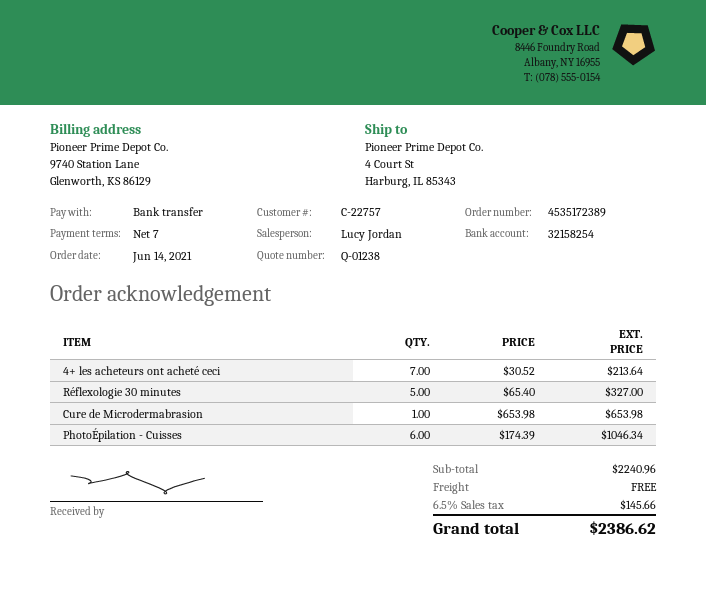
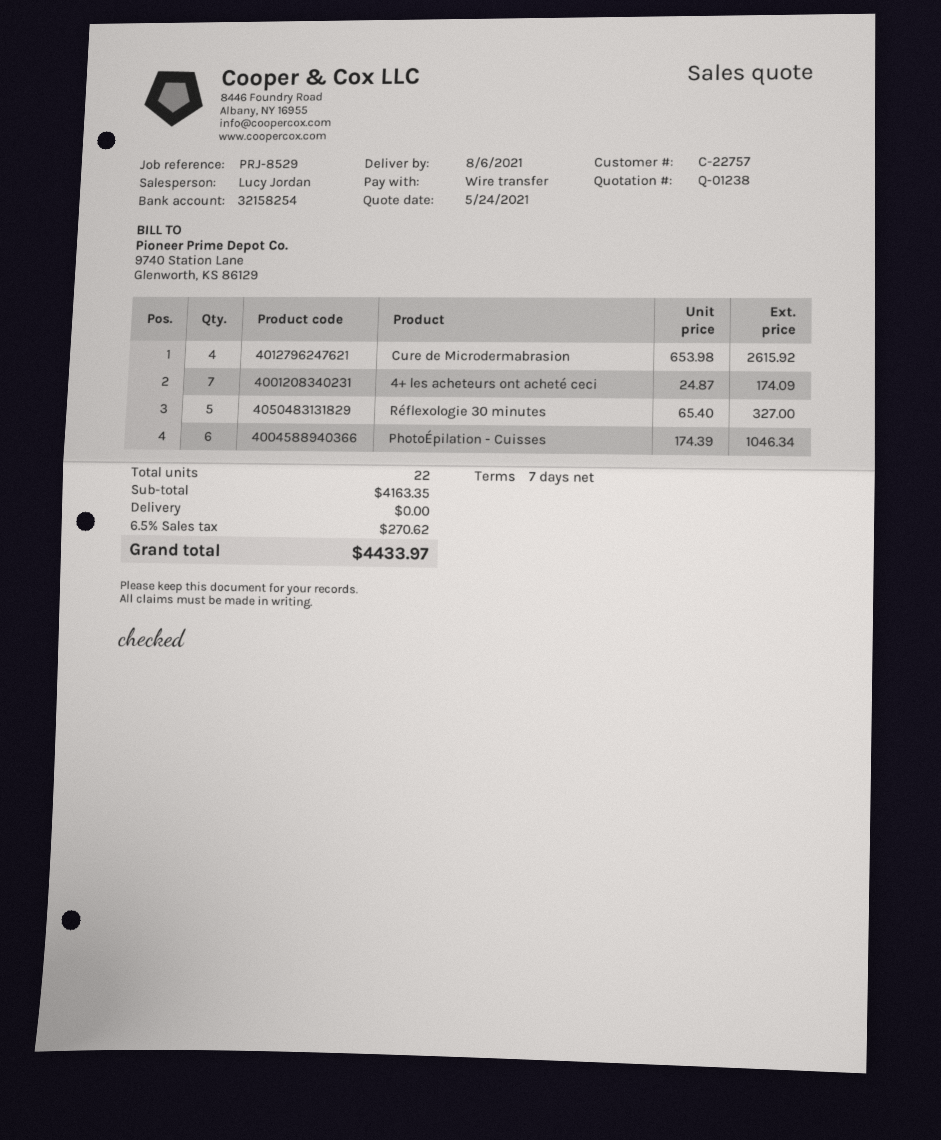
4+ les acheteurs ont acheté ceci: 7 x 30.52 = 213.64 -> 7 x 24.87 = 174.09
Cure de Microdermabrasion: 1 x 653.98 = 653.98 -> 4 x 653.98 = 2615.92
subtotal: 2240.96 -> 4163.35
tax: 6.5% = 145.66 -> 6.5% = 270.62
total: 2386.62 -> 4433.97

